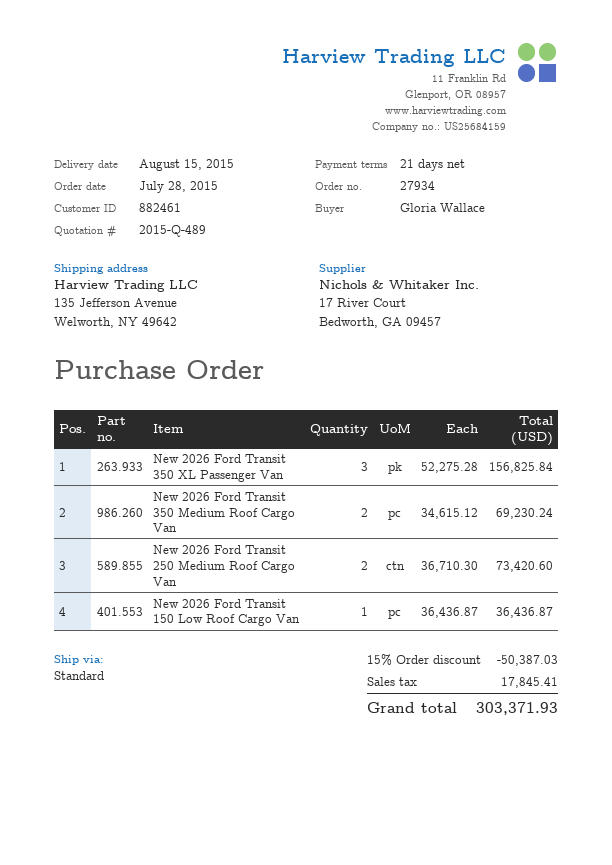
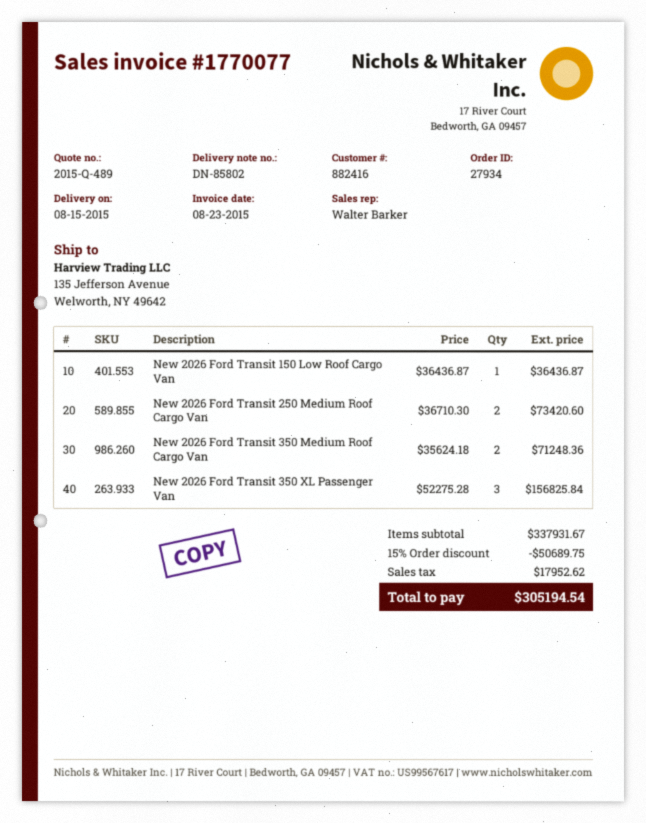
customer number: 882461 -> 882416
New 2026 Ford Transit 350 Medium Roof Cargo Van: 2 x 34615.12 = 69230.24 -> 2 x 35624.18 = 71248.36
discount: 15% = 50387.03 -> 15% = 50689.75
tax: 17845.41 -> 17952.62
total: 303371.93 -> 305194.54

